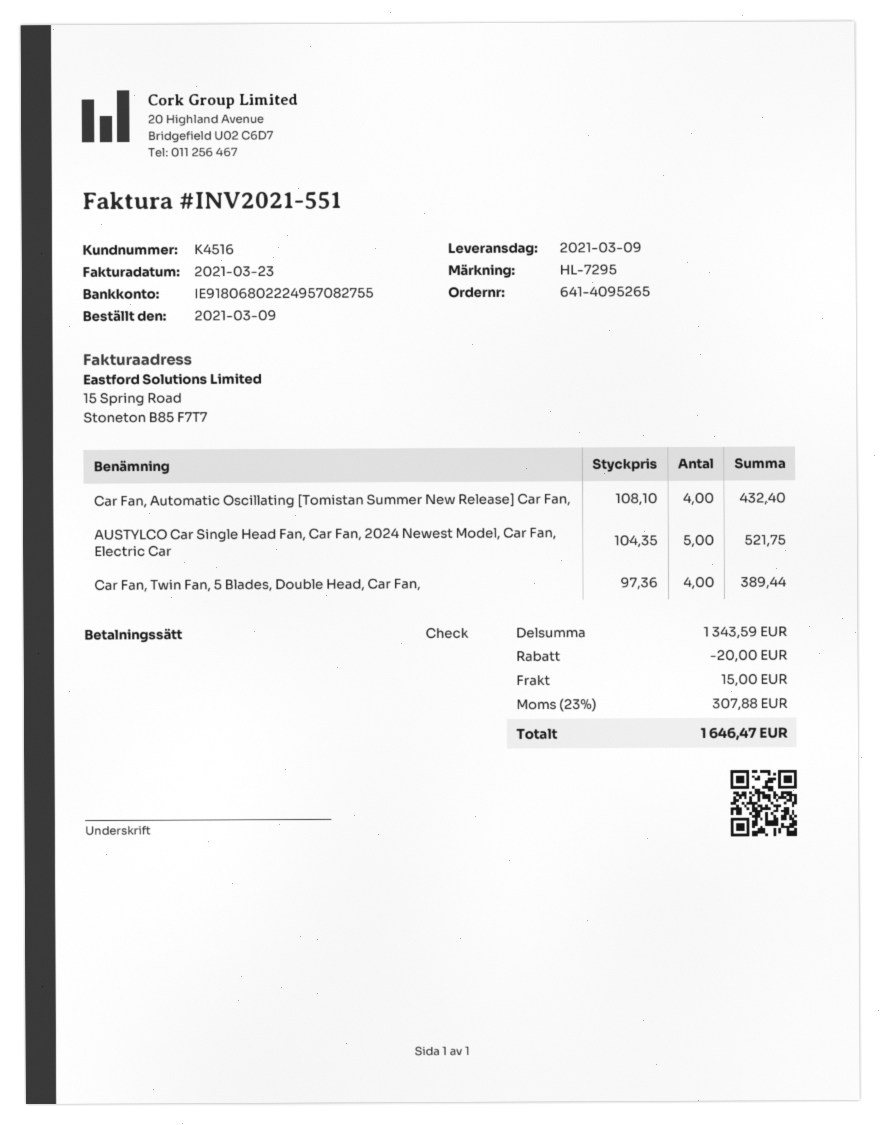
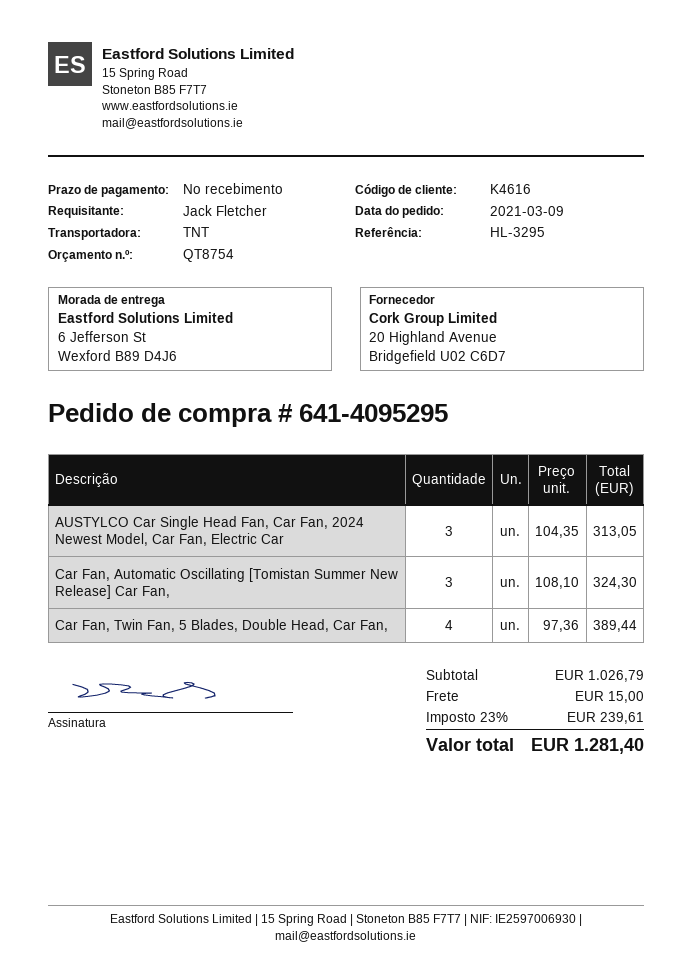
order number: 641-4095265 -> 641-4095295
customer number: K4516 -> K4616
reference: HL-7295 -> HL-3295
Car Fan, Automatic Oscillating [Tomistan Summer New Release] Car Fan,: 4 x 108.10 = 432.40 -> 3 x 108.10 = 324.30
AUSTYLCO Car Single Head Fan, Car Fan, 2024 Newest Model, Car Fan, Electric Car: 5 x 104.35 = 521.75 -> 3 x 104.35 = 313.05
subtotal: 1343.59 -> 1026.79
discount: 20.00 -> none
tax: 23% = 307.88 -> 23% = 239.61
total: 1646.47 -> 1281.40

